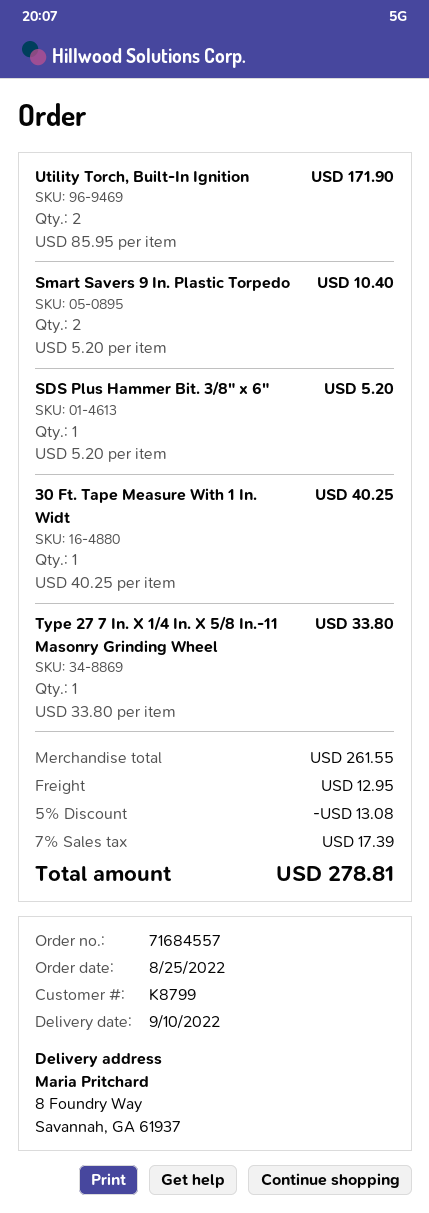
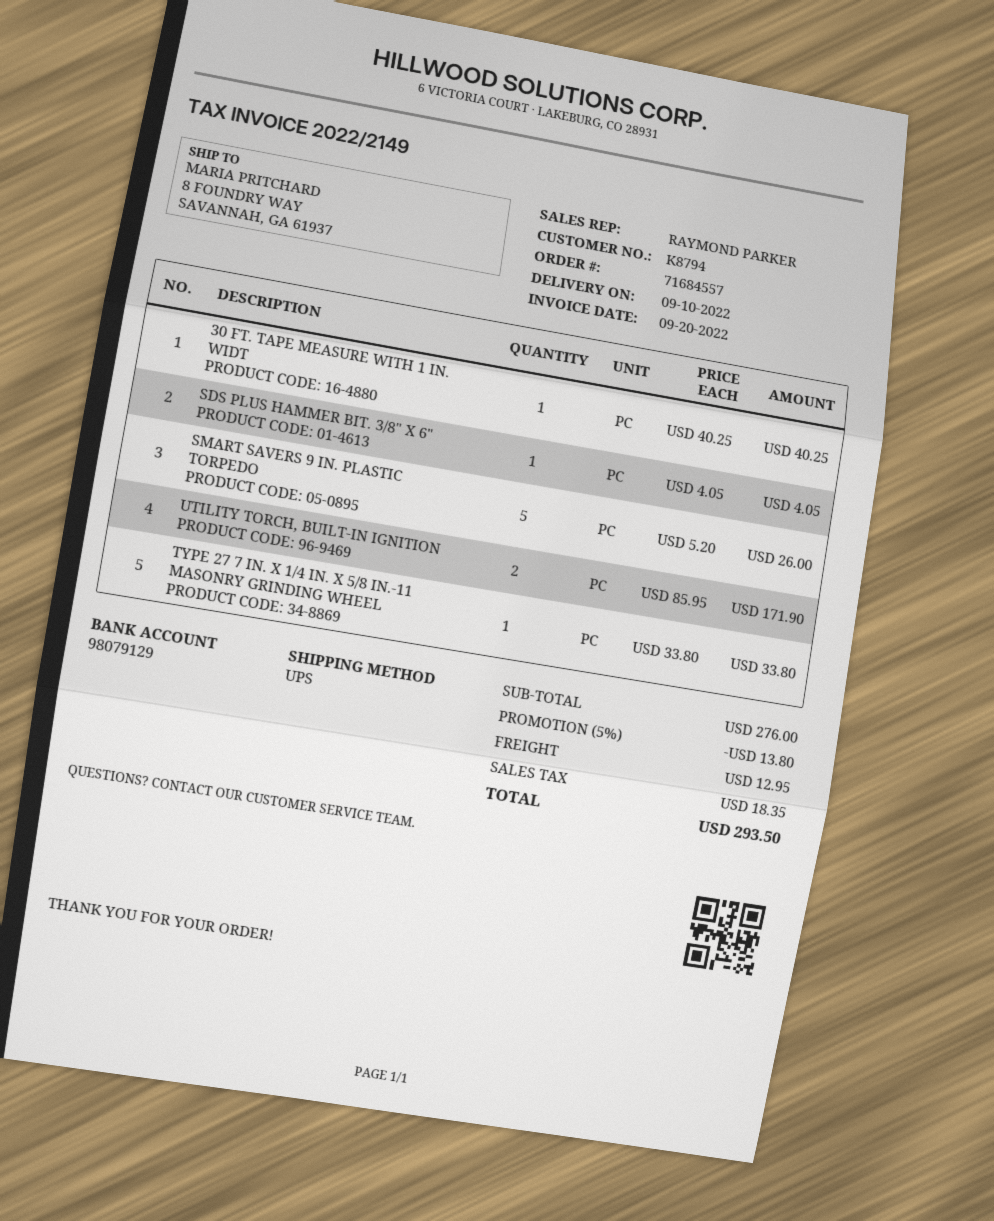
customer number: K8799 -> K8794
Smart Savers 9 In. Plastic Torpedo: 2 x 5.20 = 10.40 -> 5 x 5.20 = 26.00
SDS Plus Hammer Bit. 3/8" x 6": 1 x 5.20 = 5.20 -> 1 x 4.05 = 4.05
subtotal: 261.55 -> 276.00
discount: 5% = 13.08 -> 5% = 13.80
tax: 17.39 -> 18.35
total: 278.81 -> 293.50

